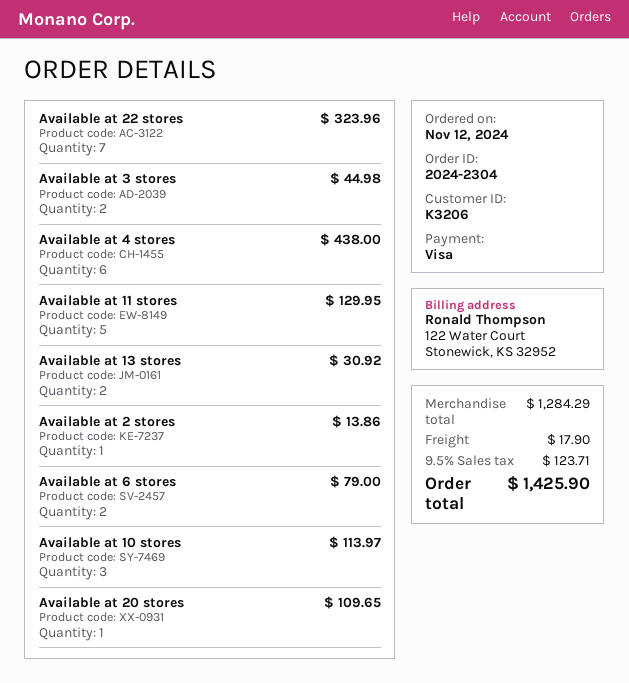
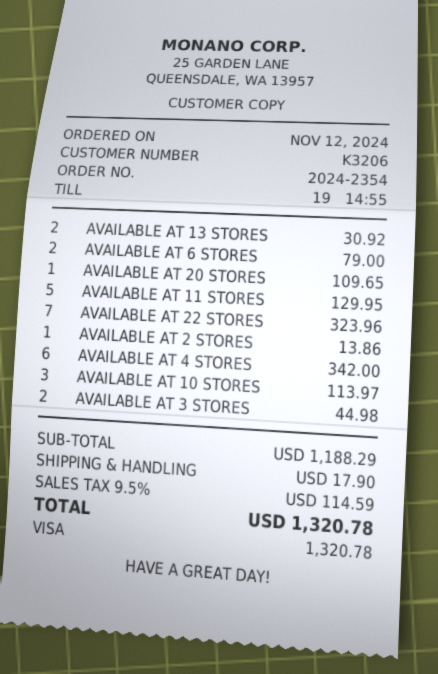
order number: 2024-2304 -> 2024-2354
Available at 4 stores: 6 for 438.00 -> 6 for 342.00
subtotal: 1284.29 -> 1188.29
tax: 9.5% = 123.71 -> 9.5% = 114.59
total: 1425.90 -> 1320.78

